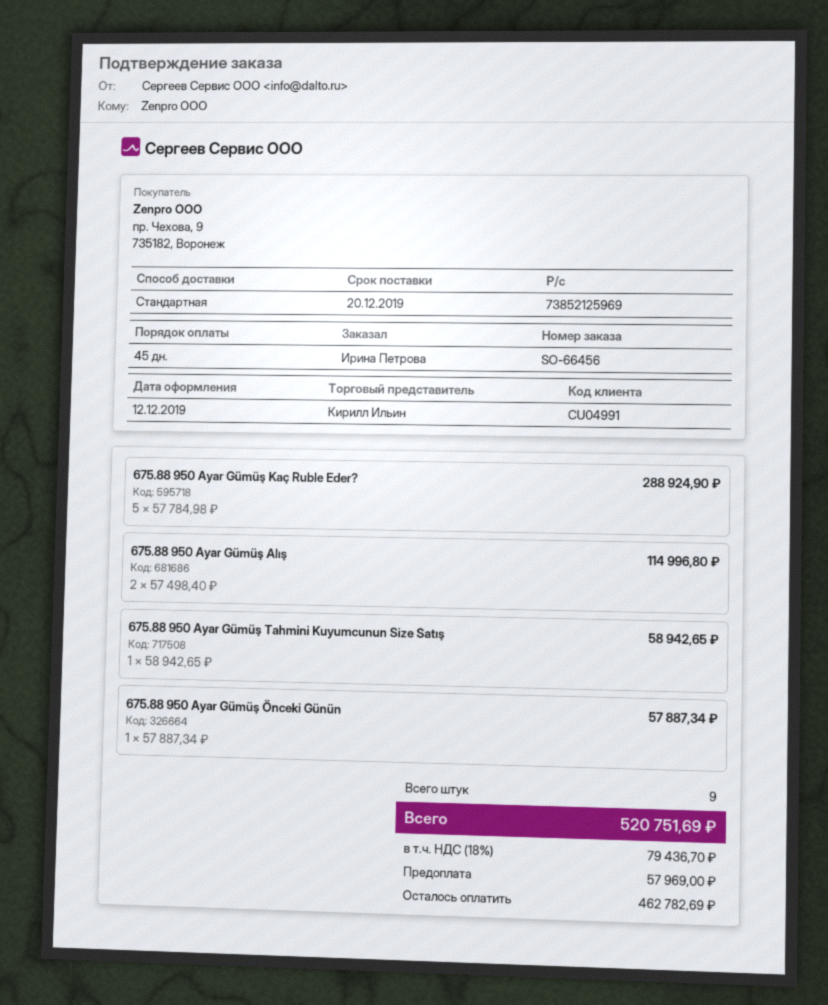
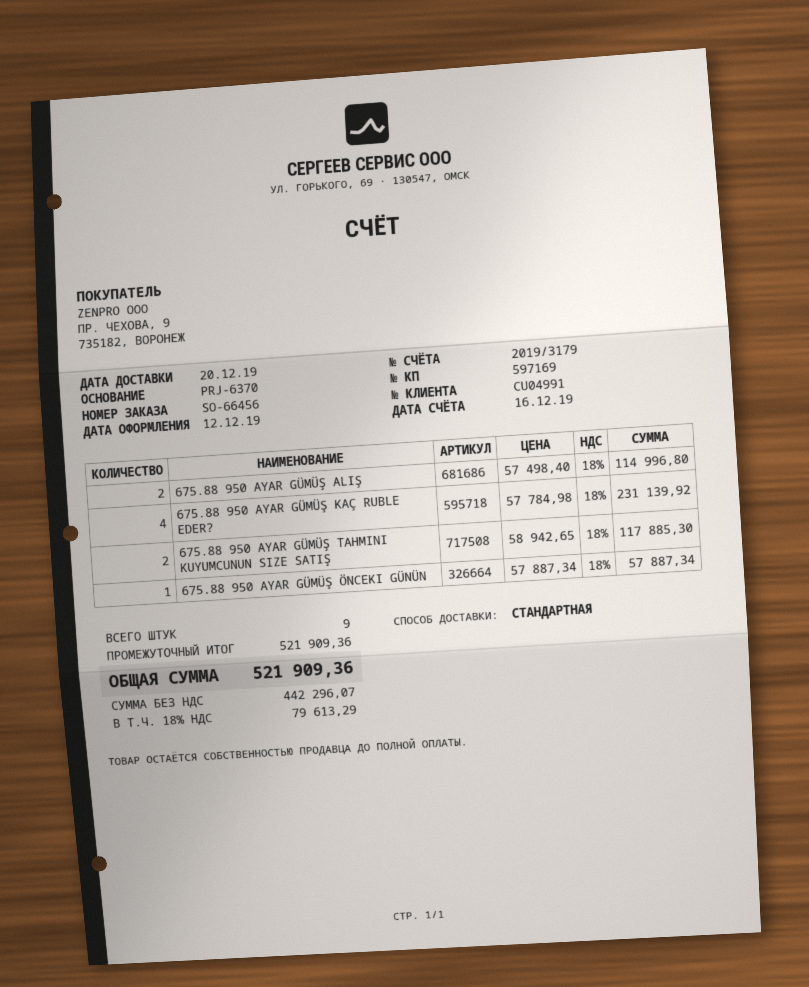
675.88 950 Ayar Gümüş Kaç Ruble Eder?: 5 x 57784.98 = 288924.90 -> 4 x 57784.98 = 231139.92
675.88 950 Ayar Gümüş Tahmini Kuyumcunun Size Satış: 1 x 58942.65 = 58942.65 -> 2 x 58942.65 = 117885.30
tax: 18% = 79436.70 -> 18% = 79613.29
total: 520751.69 -> 521909.36

